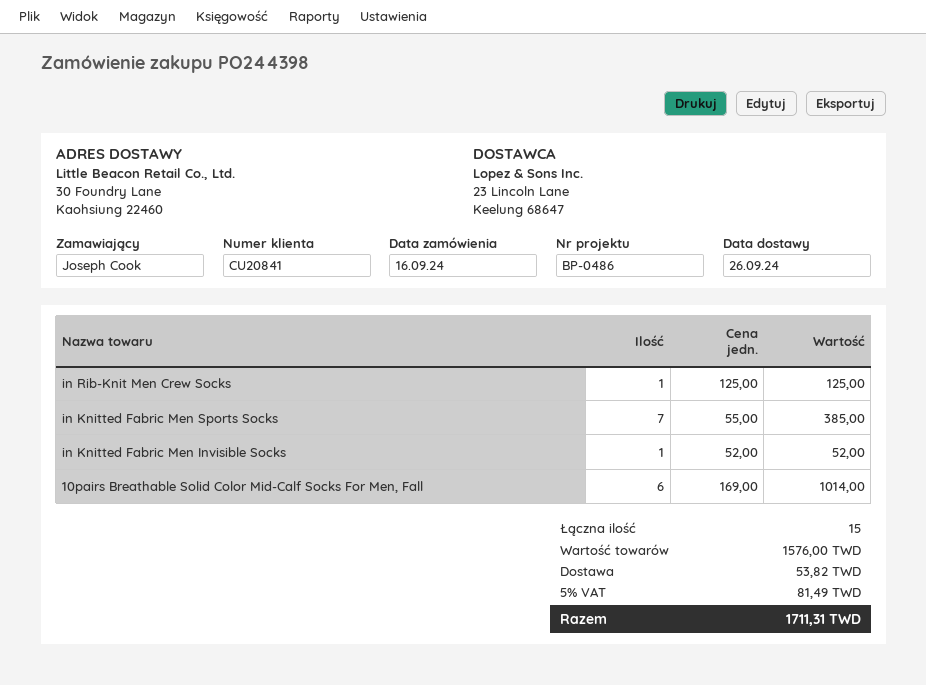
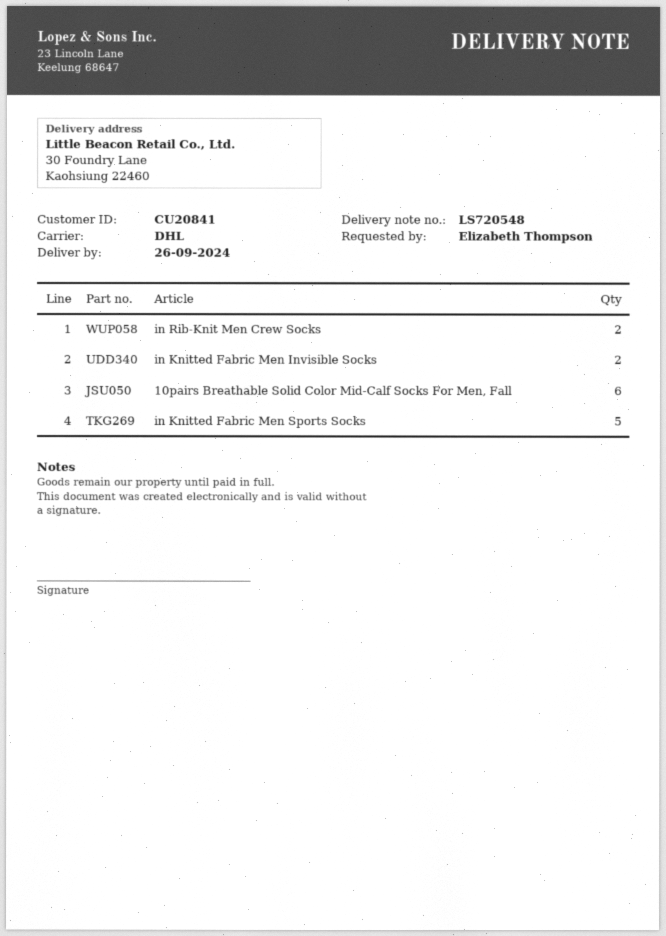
ordered by: Joseph Cook -> Elizabeth Thompson
in Rib-Knit Men Crew Socks: 1 -> 2
in Knitted Fabric Men Sports Socks: 7 -> 5
in Knitted Fabric Men Invisible Socks: 1 -> 2

